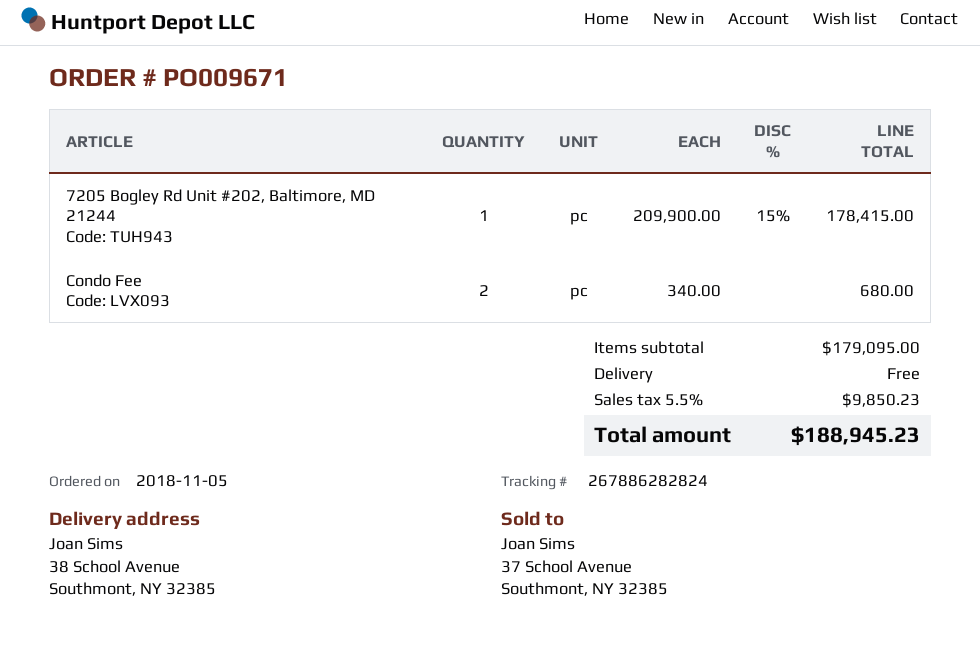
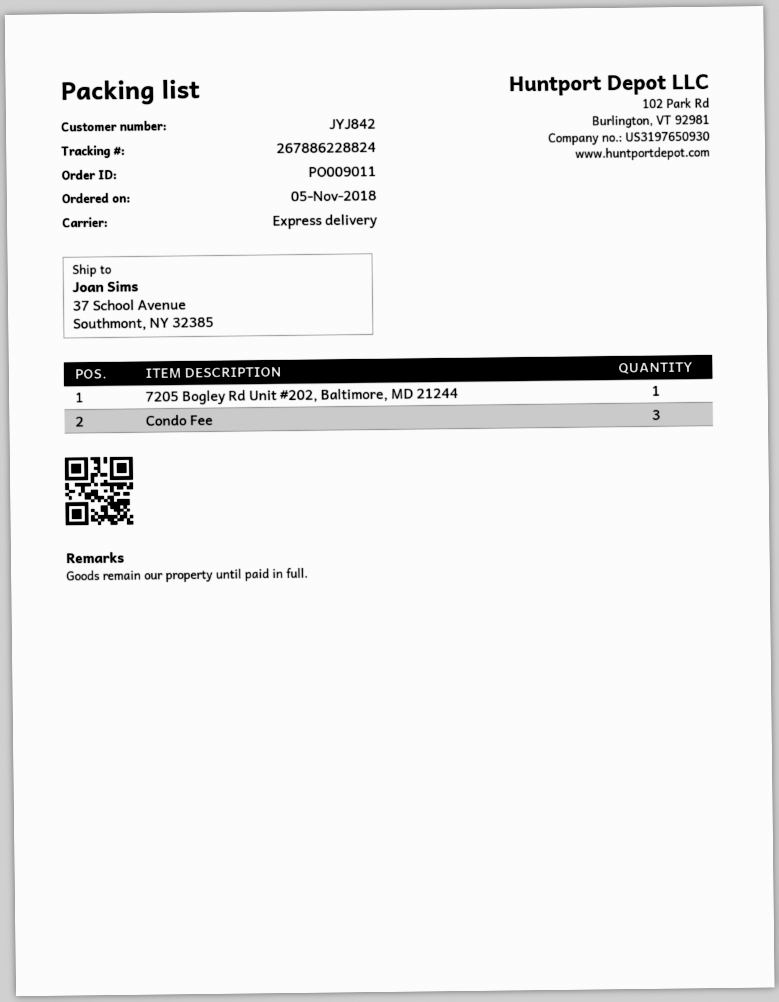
order number: PO009671 -> PO009011
tracking number: 267886282824 -> 267886228824
ship to: 38 School Avenue, Southmont, NY 32385 -> 37 School Avenue, Southmont, NY 32385
Condo Fee: 2 -> 3

